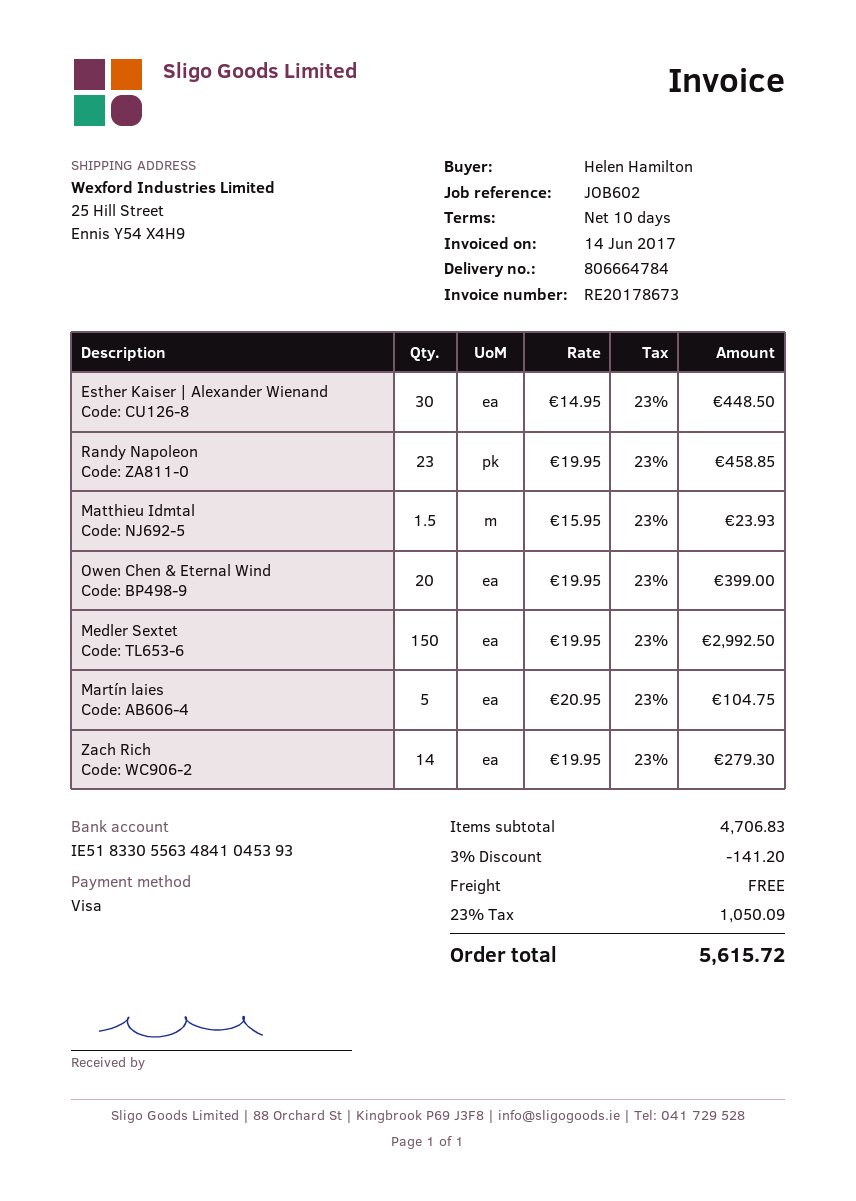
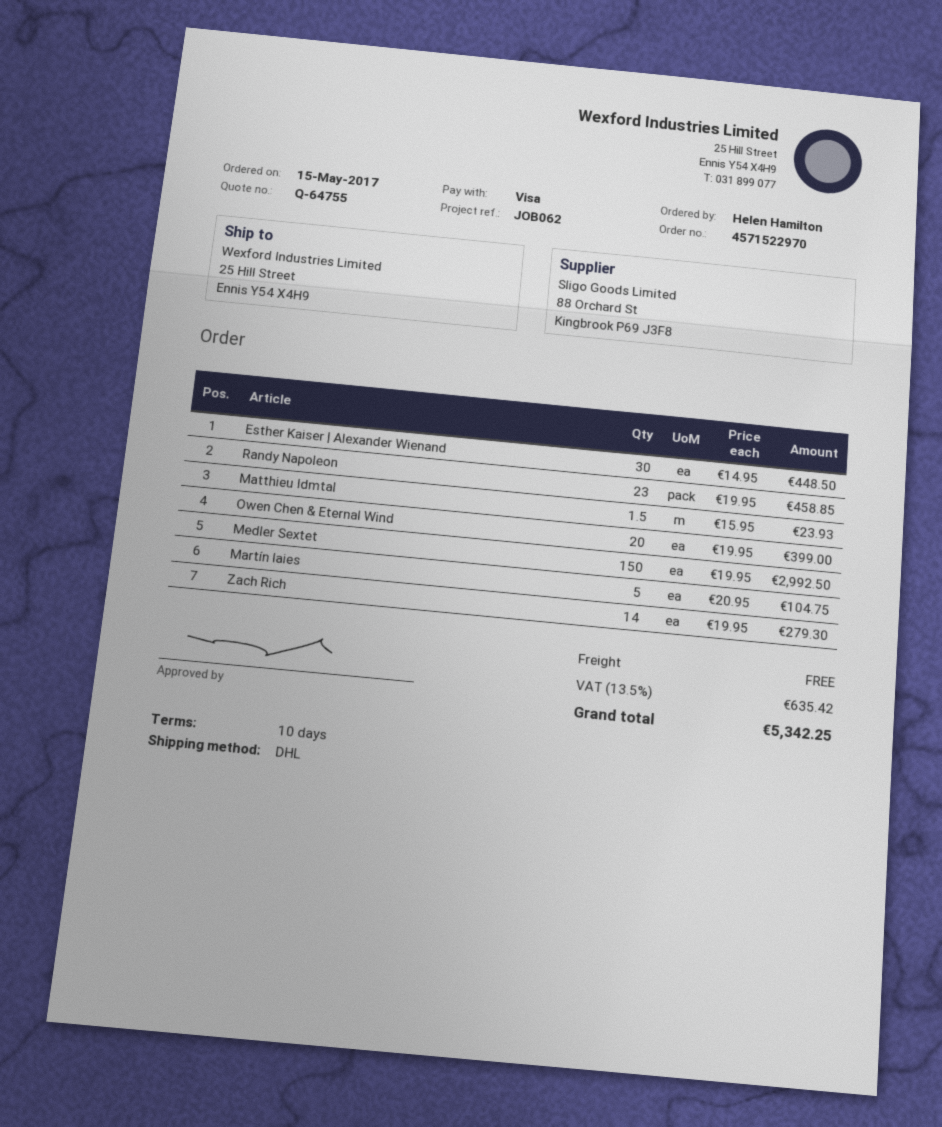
reference: JOB602 -> JOB062
discount: 3% = 141.20 -> none
tax: 23% = 1050.09 -> 13.5% = 635.42
total: 5615.72 -> 5342.25

